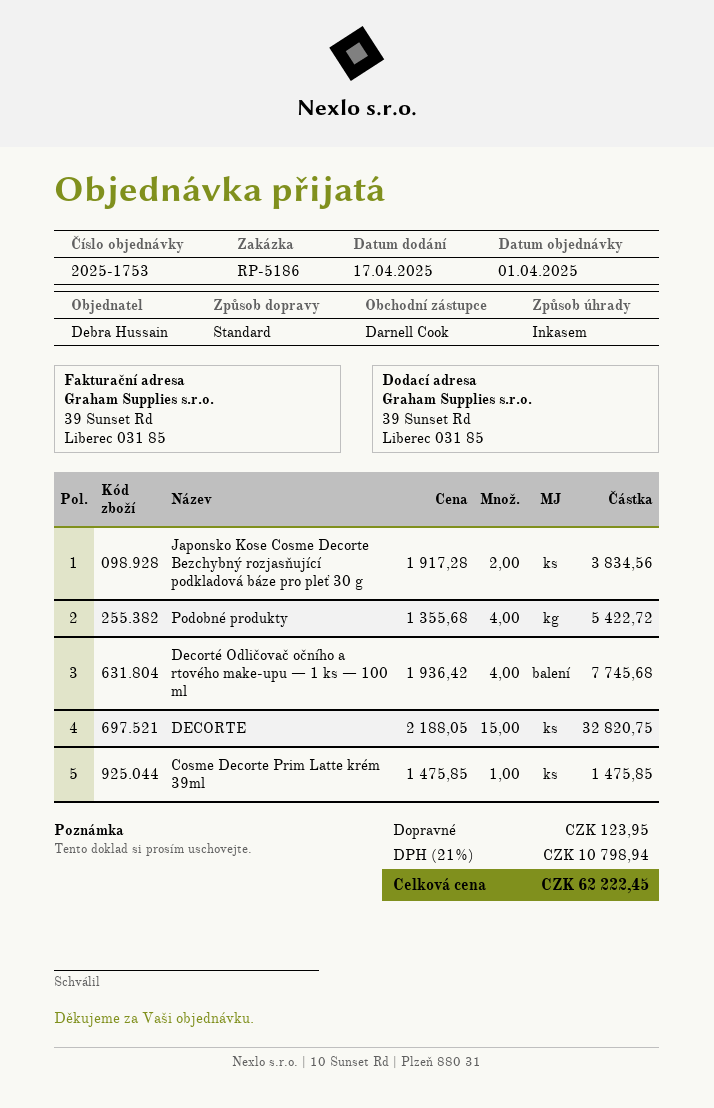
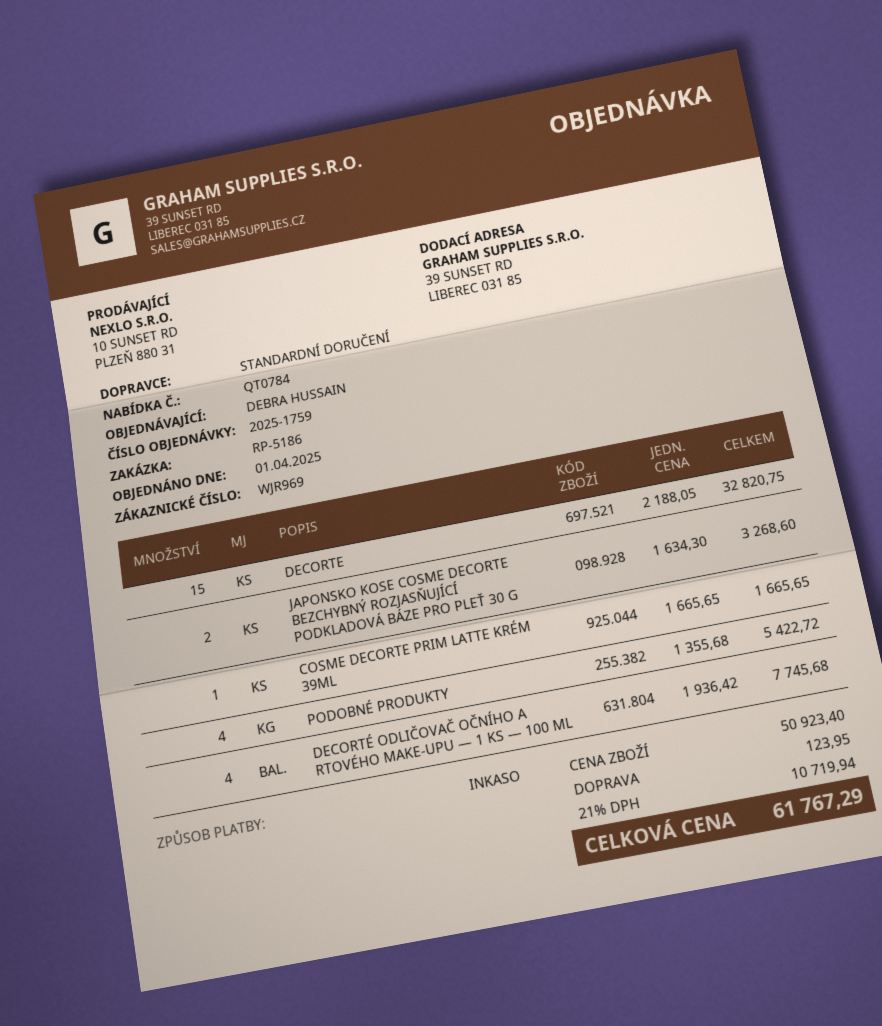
order number: 2025-1753 -> 2025-1759
Japonsko Kose Cosme Decorte Bezchybný rozjasňující podkladová báze pro pleť 30 g: 2 x 1917.28 = 3834.56 -> 2 x 1634.30 = 3268.60
Cosme Decorte Prim Latte krém 39ml: 1 x 1475.85 = 1475.85 -> 1 x 1665.65 = 1665.65
tax: 21% = 10798.94 -> 21% = 10719.94
total: 62222.45 -> 61767.29

